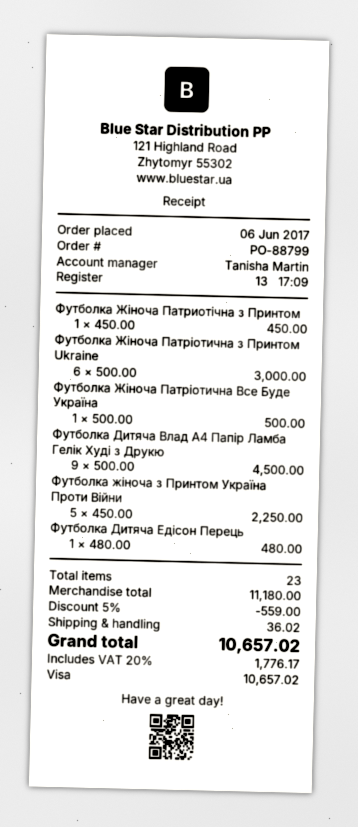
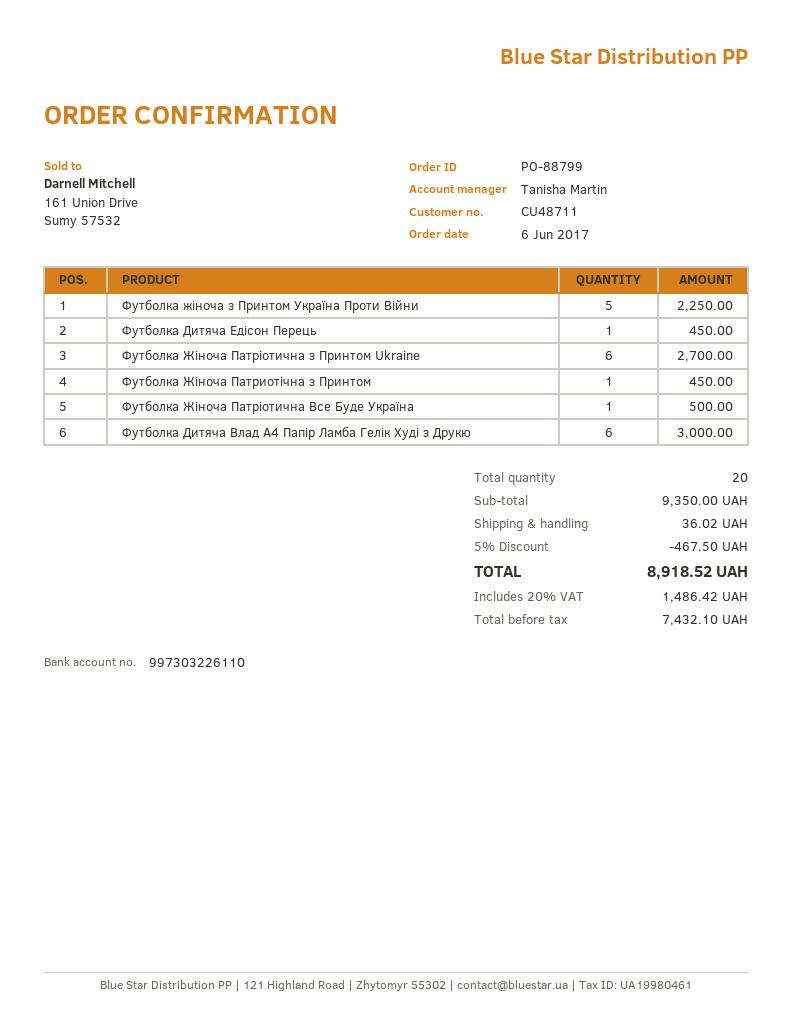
Футболка Жіноча Патріотична з Принтом Ukraine: 6 for 3000.00 -> 6 for 2700.00
Футболка Дитяча Влад А4 Папір Ламба Гелік Худі з Друкю: 9 for 4500.00 -> 6 for 3000.00
Футболка Дитяча Едісон Перець: 1 for 480.00 -> 1 for 450.00
total quantity: 23 -> 20
subtotal: 11180.00 -> 9350.00
discount: 5% = 559.00 -> 5% = 467.50
tax: 20% = 1776.17 -> 20% = 1486.42
total: 10657.02 -> 8918.52

